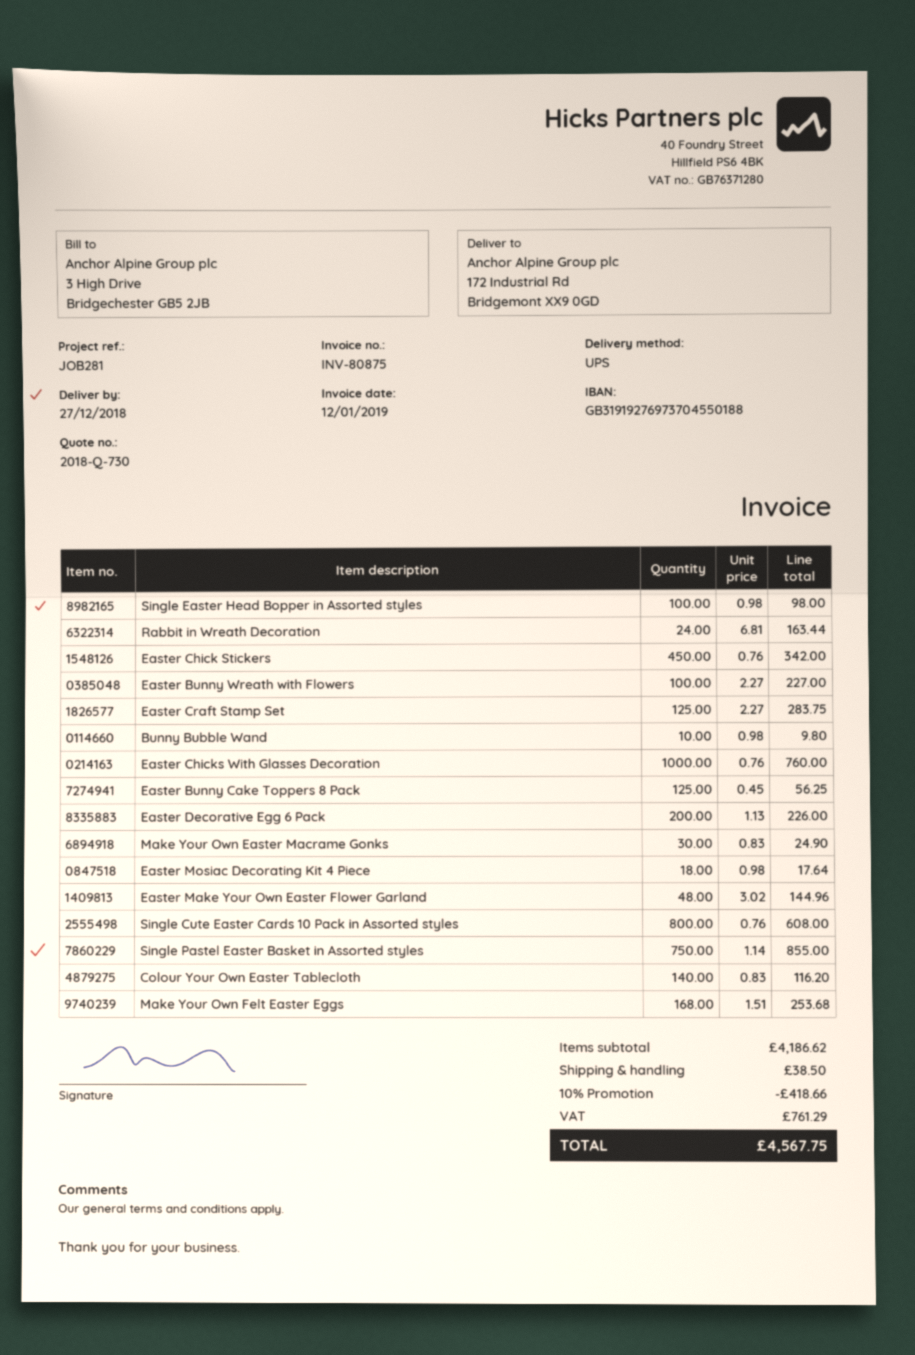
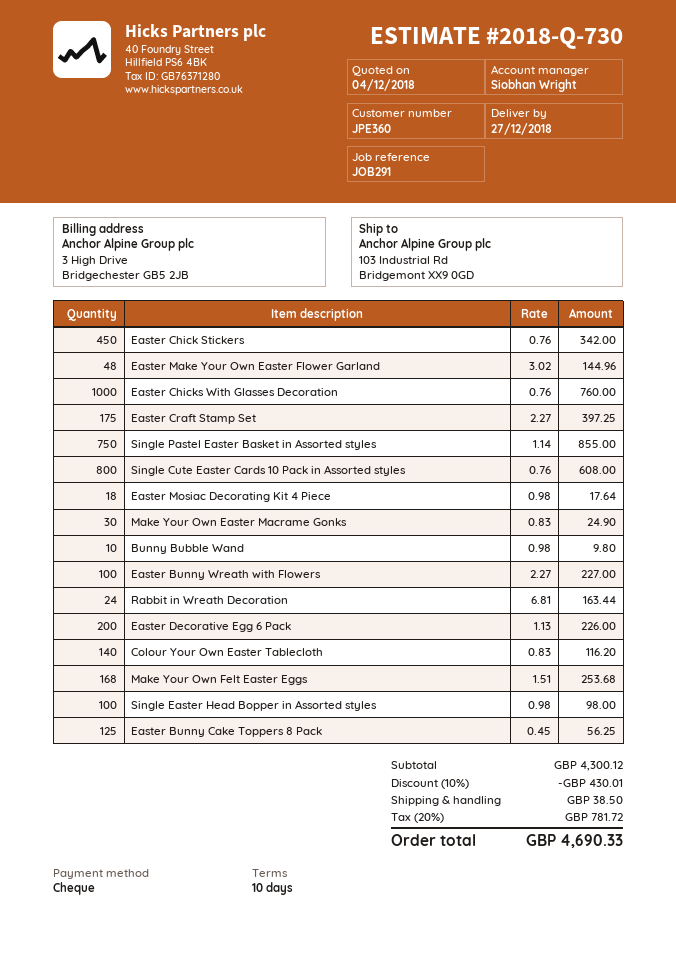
reference: JOB281 -> JOB291
ship to: 172 Industrial Rd, Bridgemont XX9 0GD -> 103 Industrial Rd, Bridgemont XX9 0GD
Easter Craft Stamp Set: 125 x 2.27 = 283.75 -> 175 x 2.27 = 397.25
subtotal: 4186.62 -> 4300.12
discount: 10% = 418.66 -> 10% = 430.01
tax: 761.29 -> 781.72
total: 4567.75 -> 4690.33

